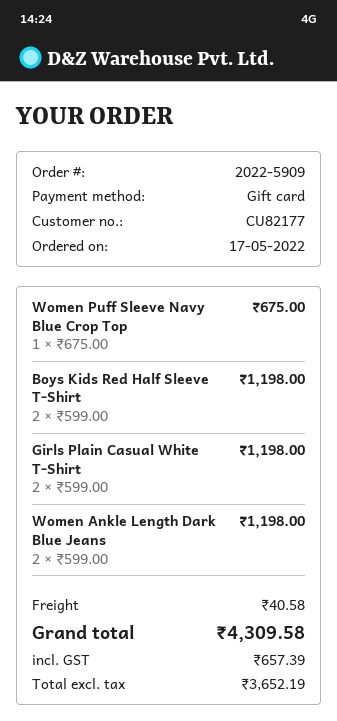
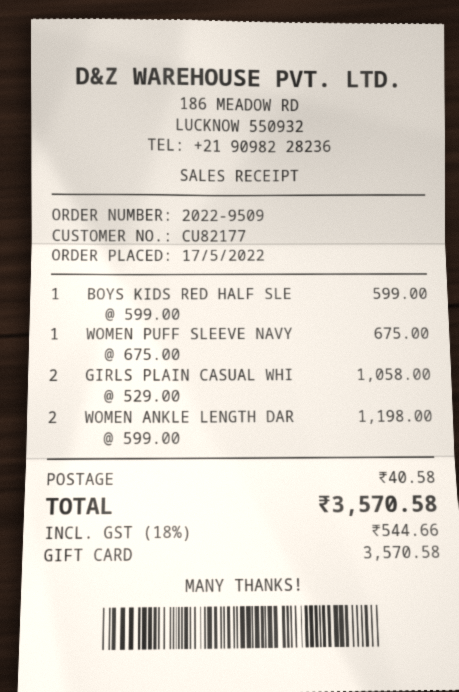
order number: 2022-5909 -> 2022-9509
Boys Kids Red Half Sleeve T-Shirt: 2 x 599.00 = 1198.00 -> 1 x 599.00 = 599.00
Girls Plain Casual White T-Shirt: 2 x 599.00 = 1198.00 -> 2 x 529.00 = 1058.00
tax: 657.39 -> 544.66
total: 4309.58 -> 3570.58

